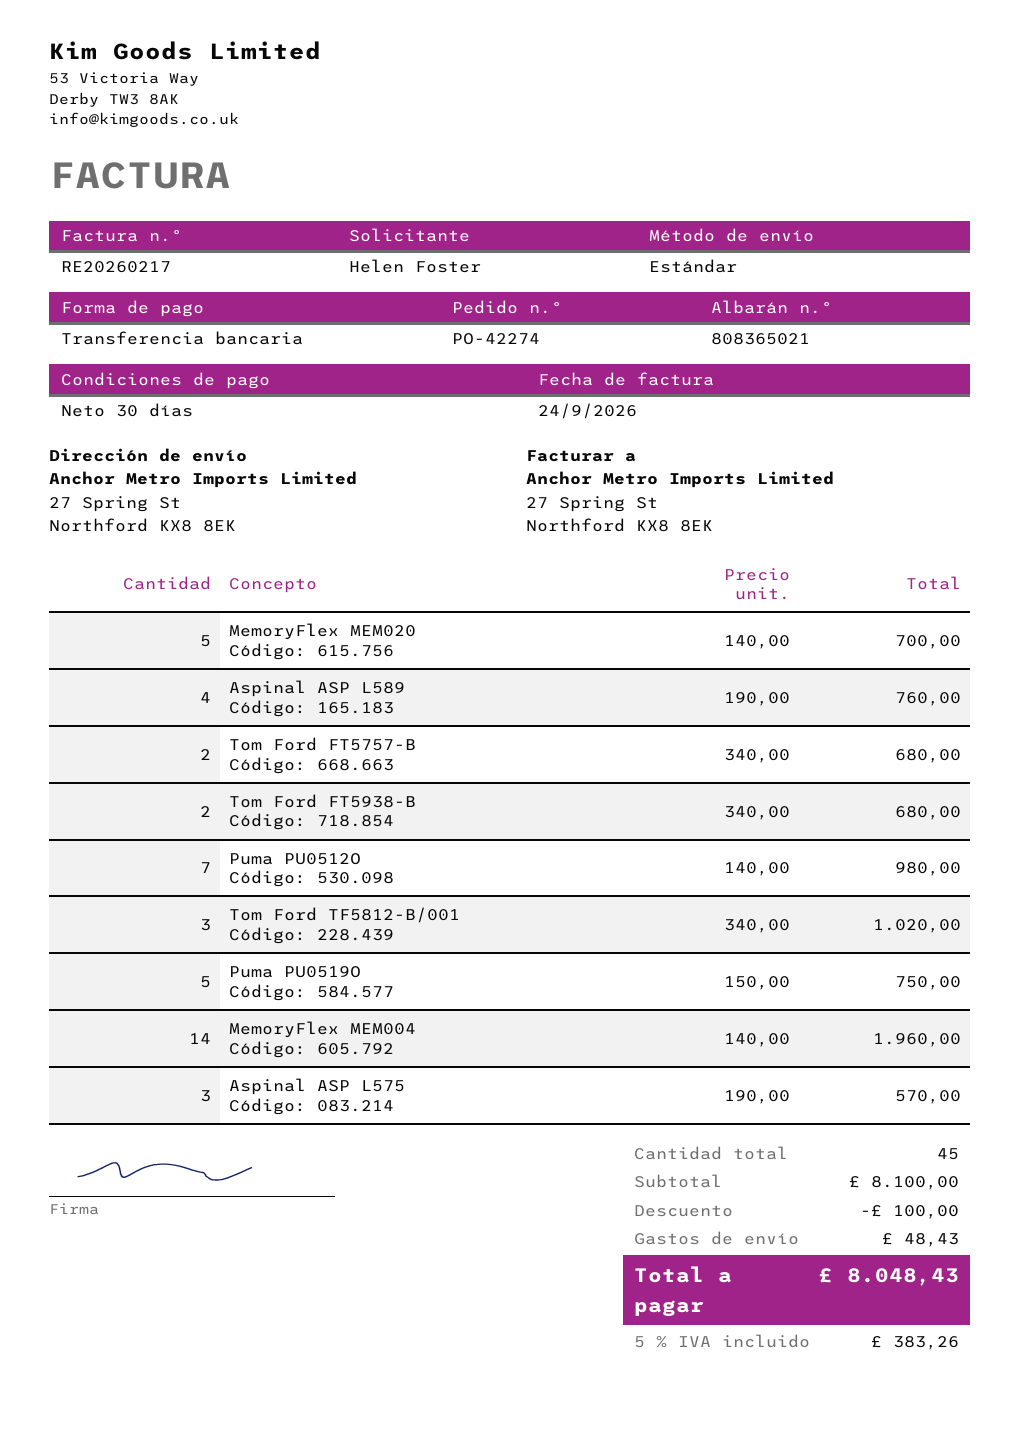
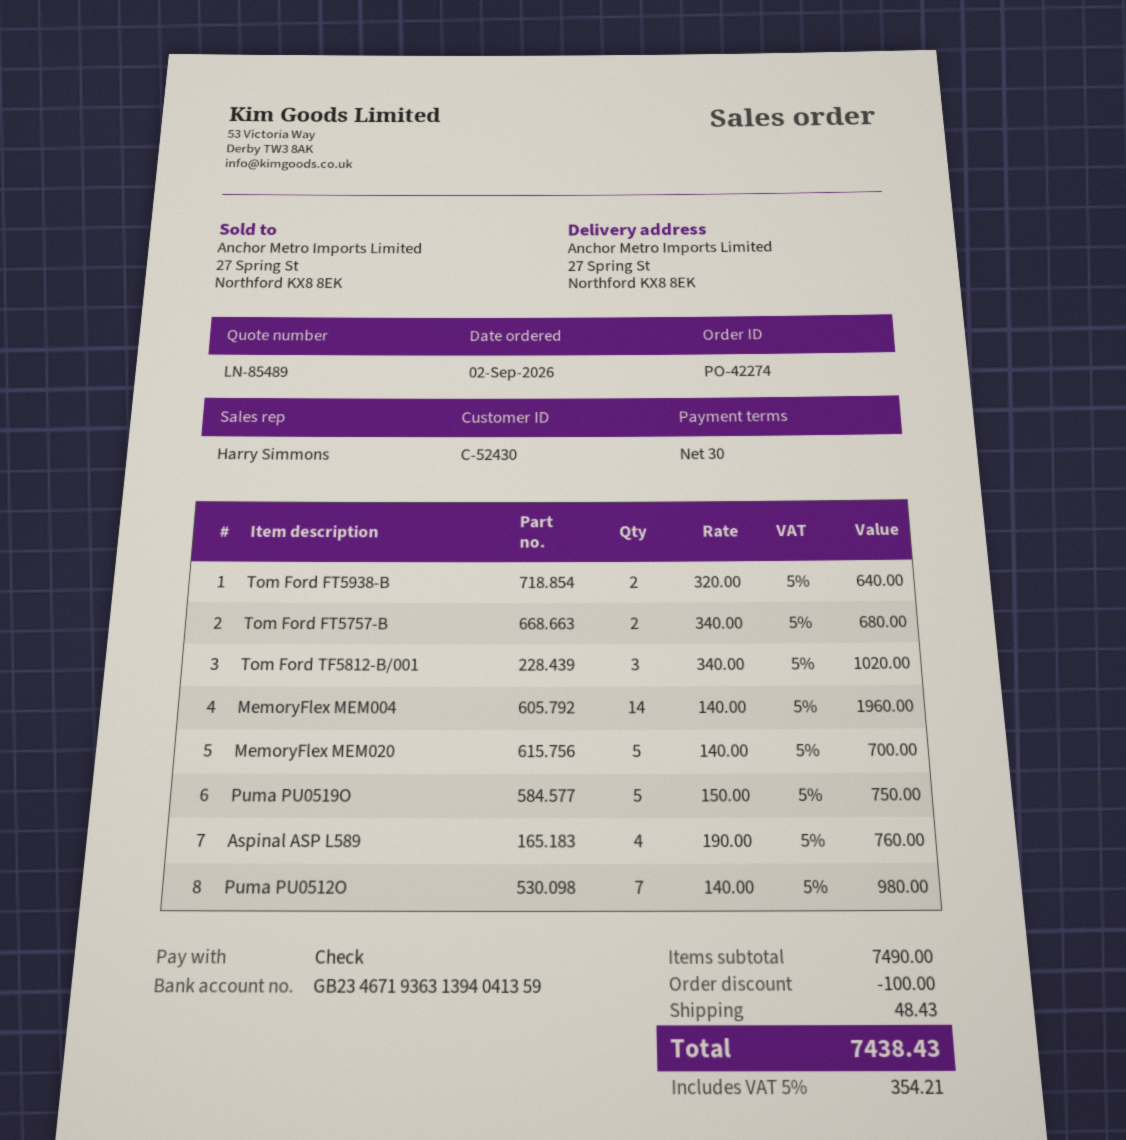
payment method: bank transfer -> cheque
Tom Ford FT5938-B: 2 x 340.00 = 680.00 -> 2 x 320.00 = 640.00
Aspinal ASP L575: 3 x 190.00 = 570.00 -> none
subtotal: 8100.00 -> 7490.00
tax: 5% = 383.26 -> 5% = 354.21
total: 8048.43 -> 7438.43

